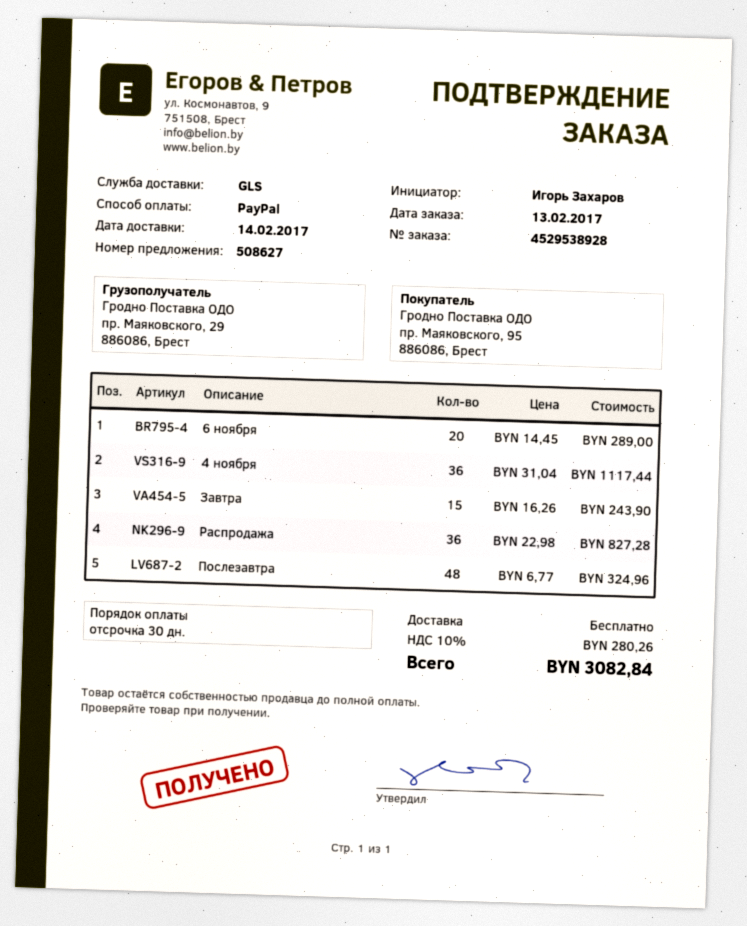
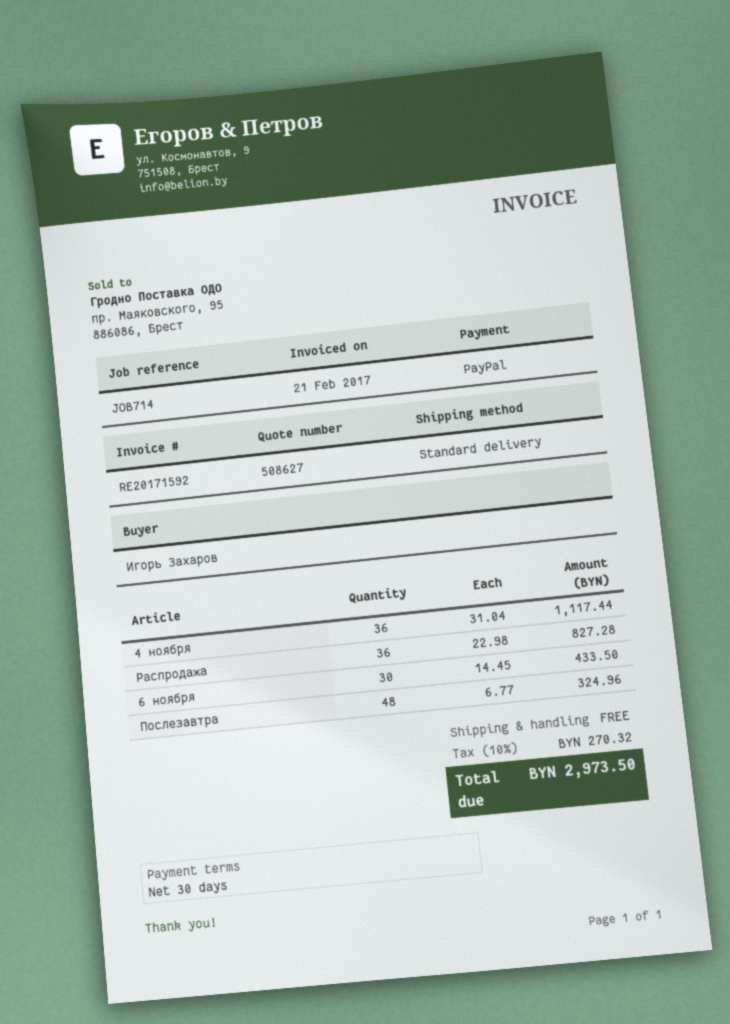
shipping method: GLS -> standard
6 ноября: 20 x 14.45 = 289.00 -> 30 x 14.45 = 433.50
Завтра: 15 x 16.26 = 243.90 -> none
tax: 10% = 280.26 -> 10% = 270.32
total: 3082.84 -> 2973.50

